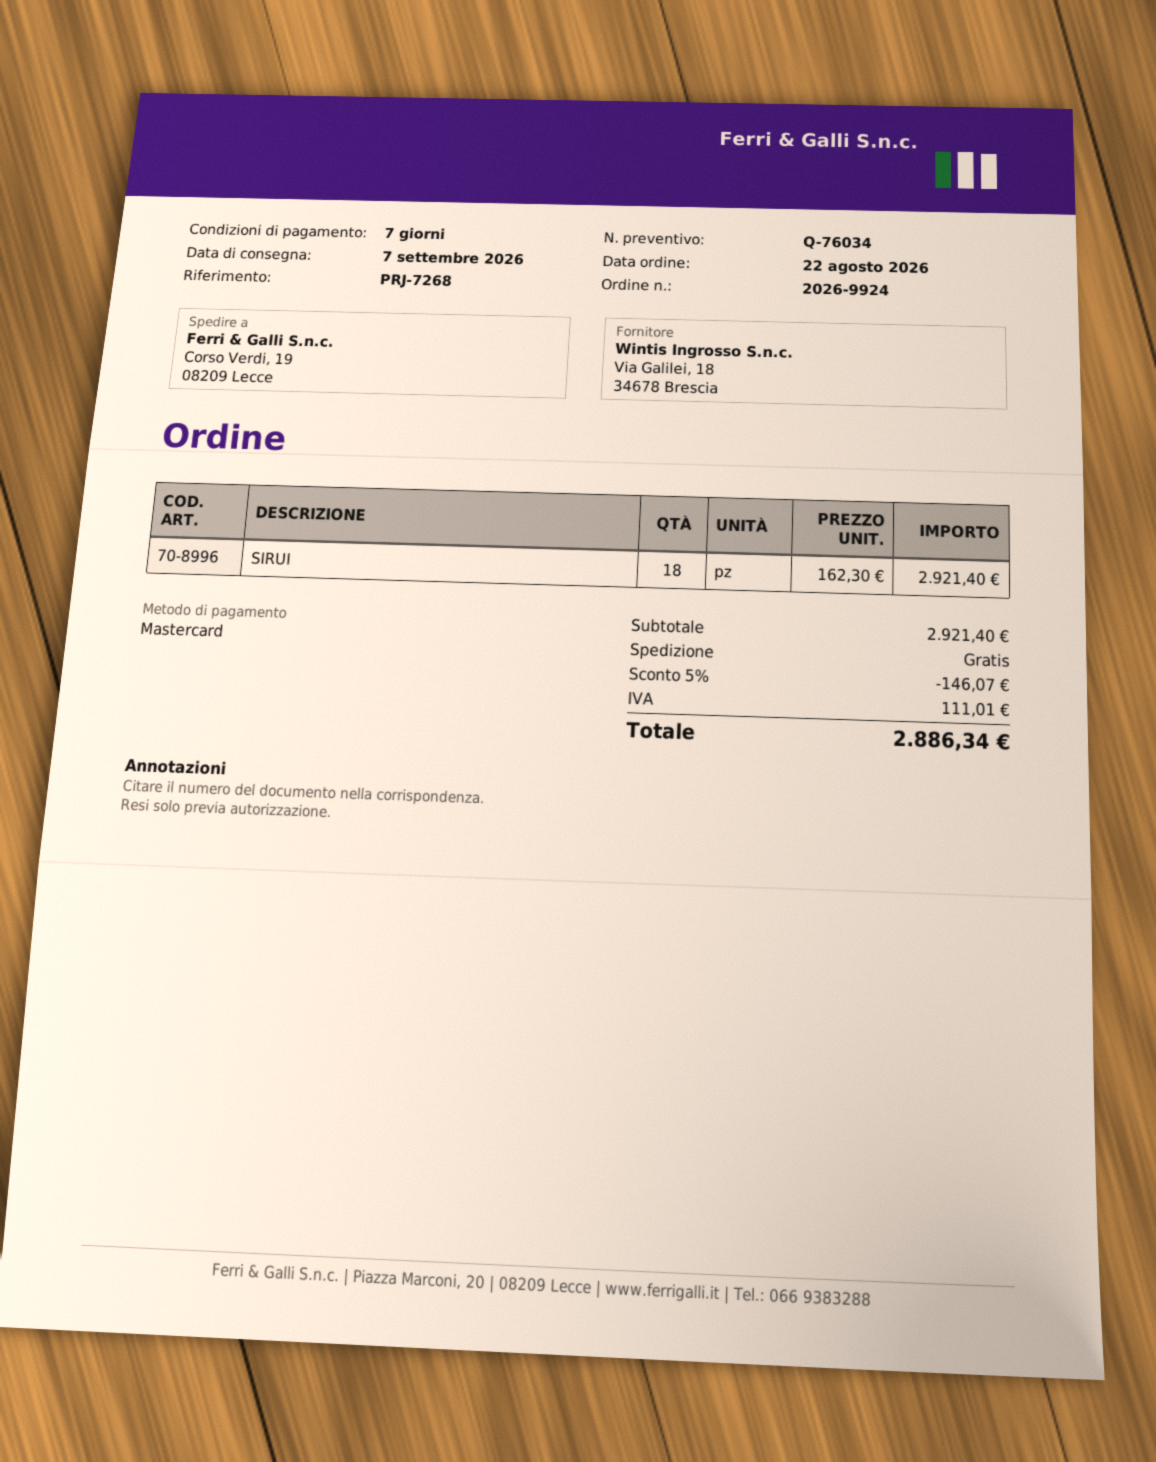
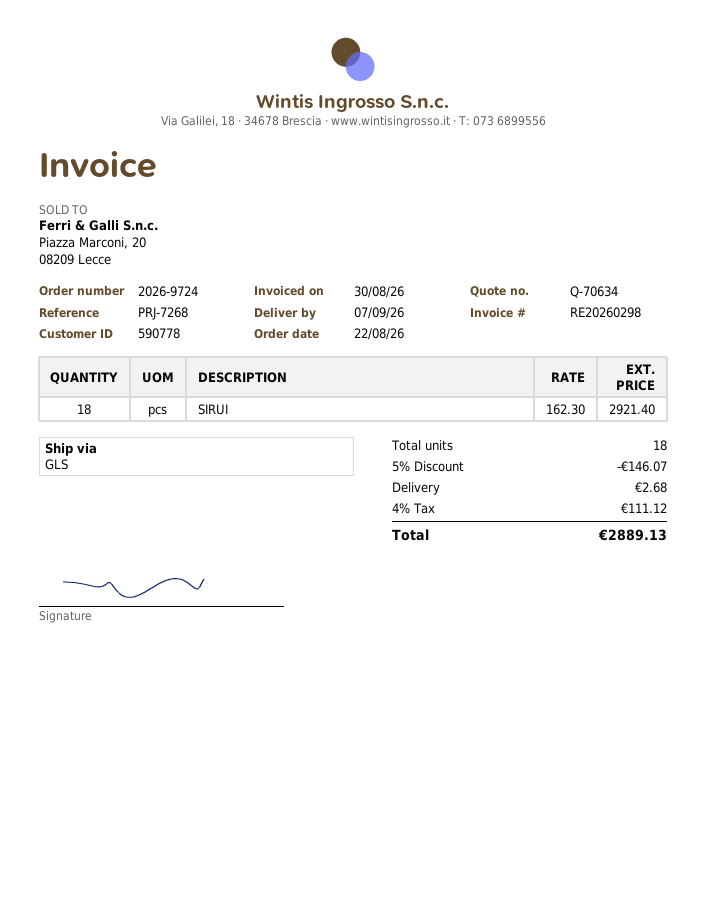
quote number: Q-76034 -> Q-70634
order number: 2026-9924 -> 2026-9724
shipping: 0.00 -> 2.68
tax: 111.01 -> 111.12
total: 2886.34 -> 2889.13

